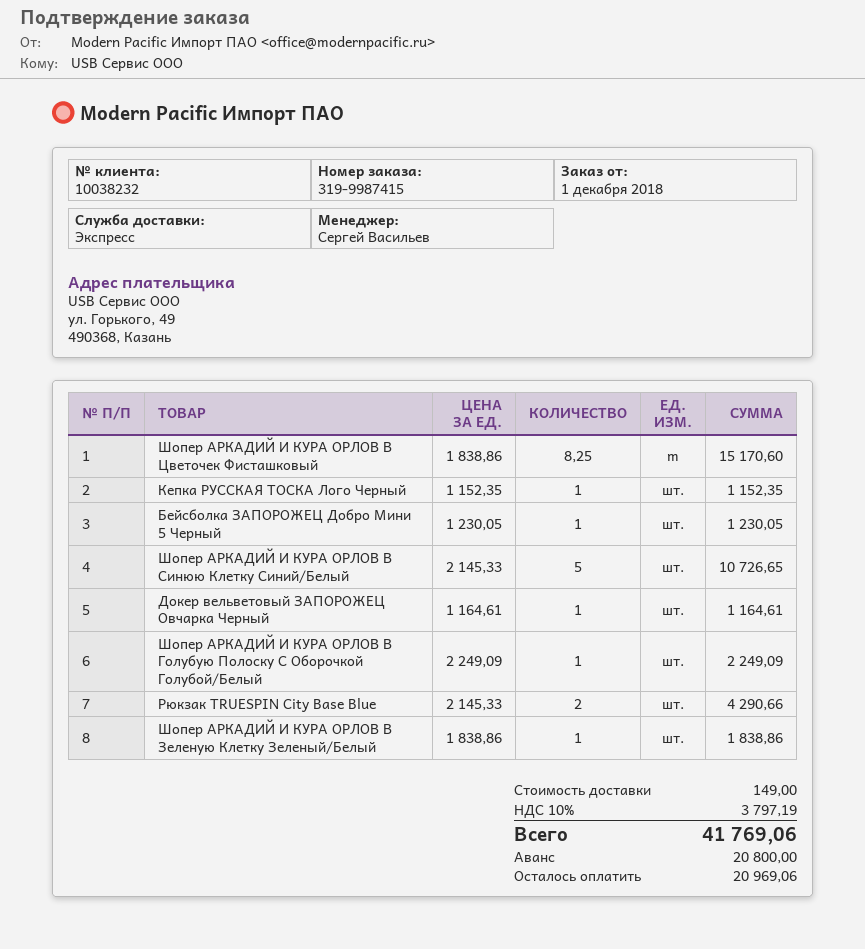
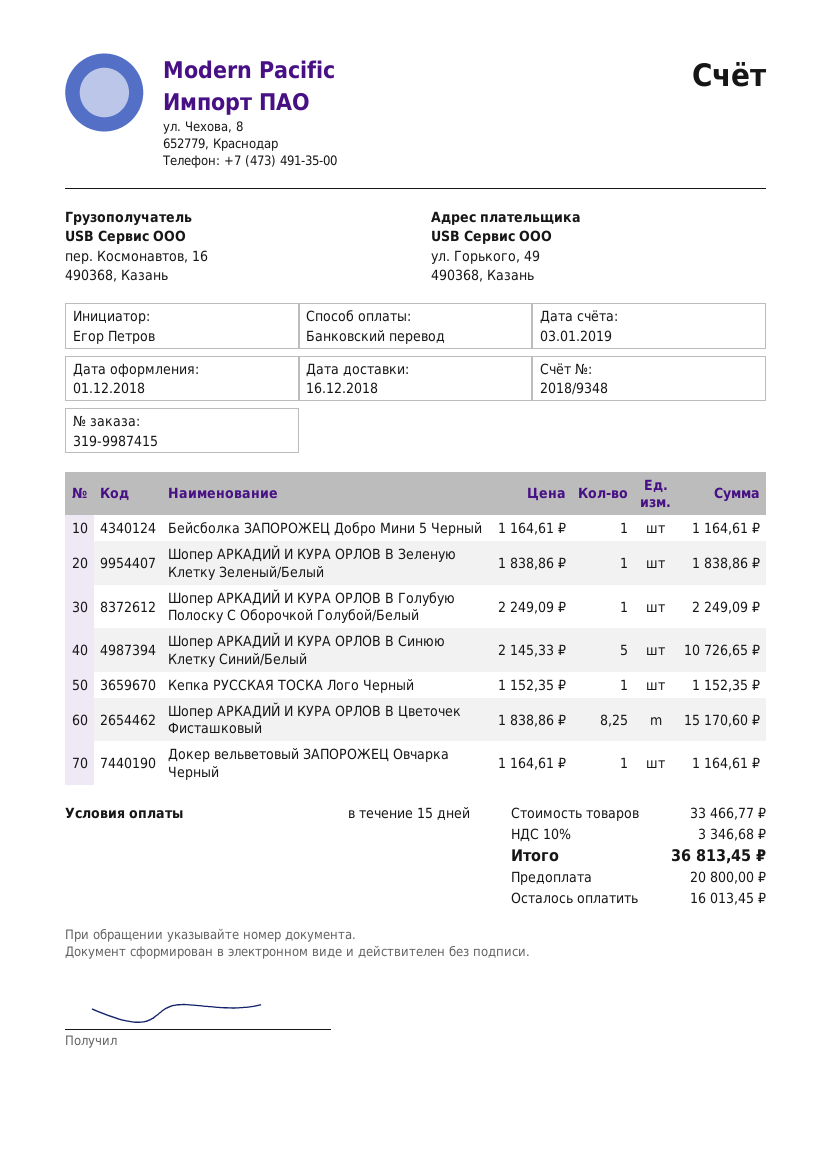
Бейсболка ЗАПОРОЖЕЦ Добро Мини 5 Черный: 1 x 1230.05 = 1230.05 -> 1 x 1164.61 = 1164.61
Рюкзак TRUESPIN City Base Blue: 2 x 2145.33 = 4290.66 -> none
shipping: 149.00 -> none
tax: 10% = 3797.19 -> 10% = 3346.68
total: 41769.06 -> 36813.45
balance: 20969.06 -> 16013.45

